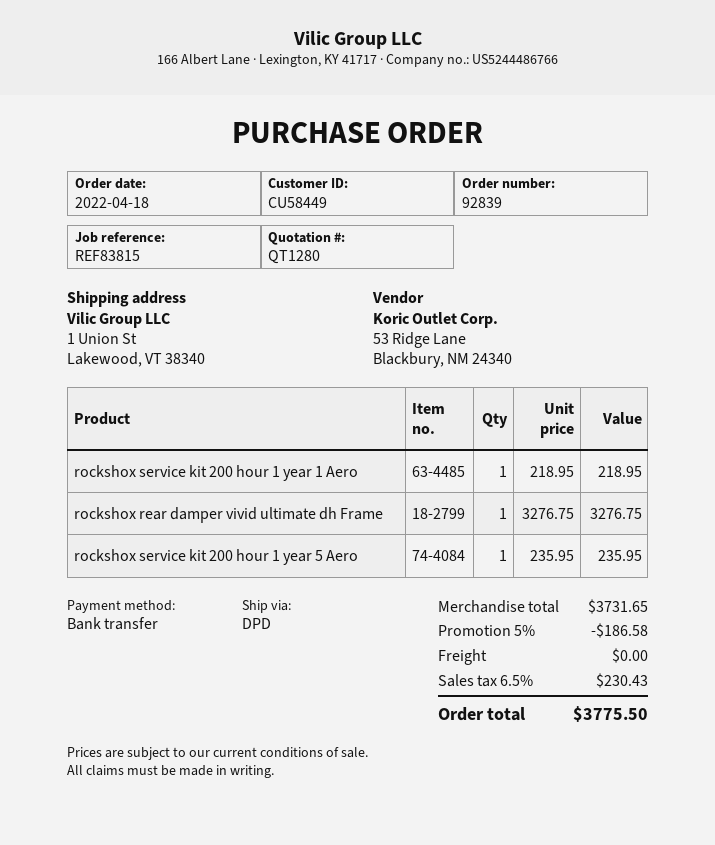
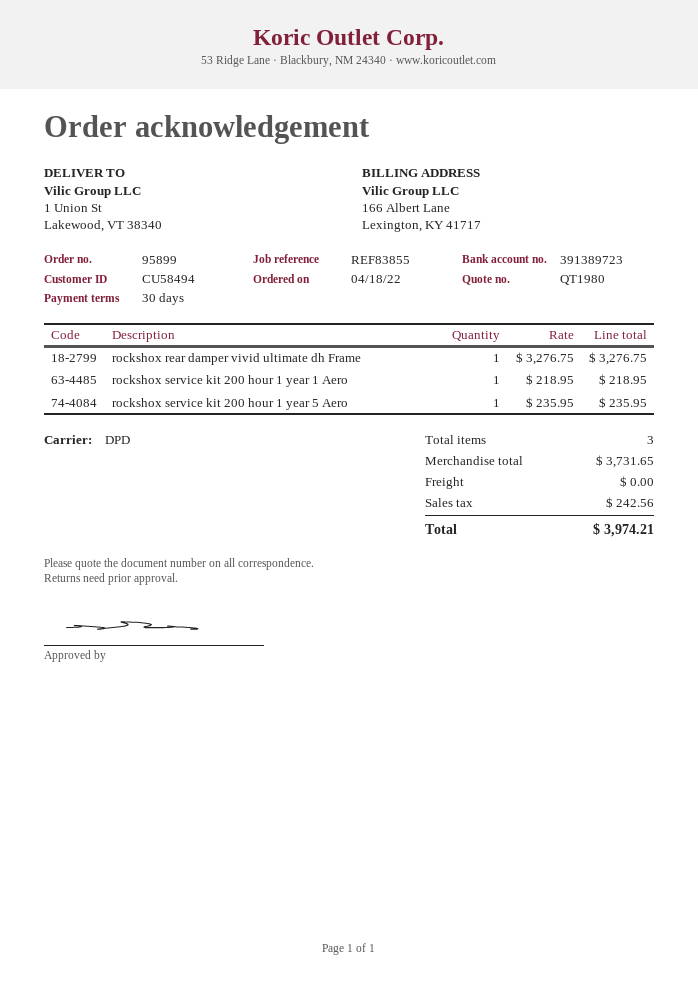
quote number: QT1280 -> QT1980
order number: 92839 -> 95899
customer number: CU58449 -> CU58494
reference: REF83815 -> REF83855
discount: 5% = 186.58 -> none
tax: 230.43 -> 242.56
total: 3775.50 -> 3974.21

